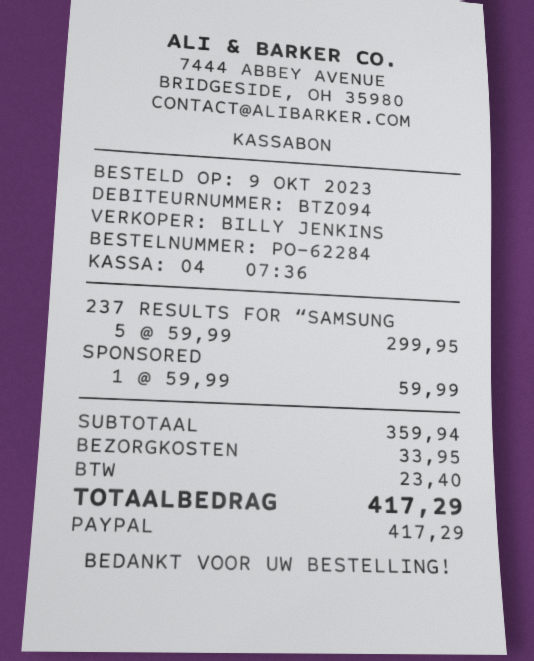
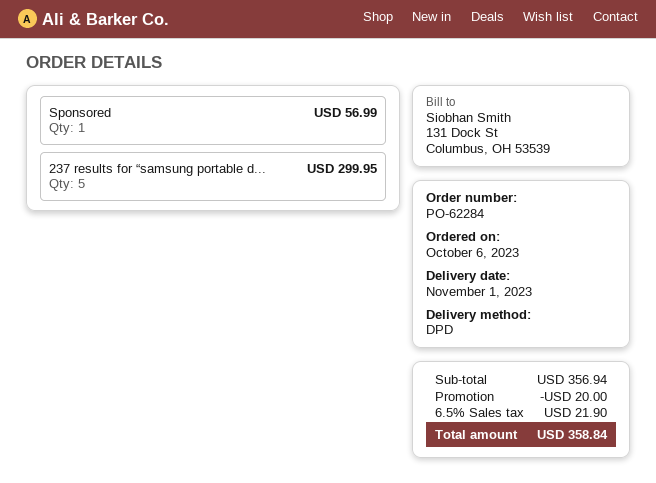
order date: 2023-10-09 -> 2023-10-06
SPONSORED: 1 for 59.99 -> 1 for 56.99
subtotal: 359.94 -> 356.94
discount: none -> 20.00
shipping: 33.95 -> none
tax: 23.40 -> 21.90
total: 417.29 -> 358.84

